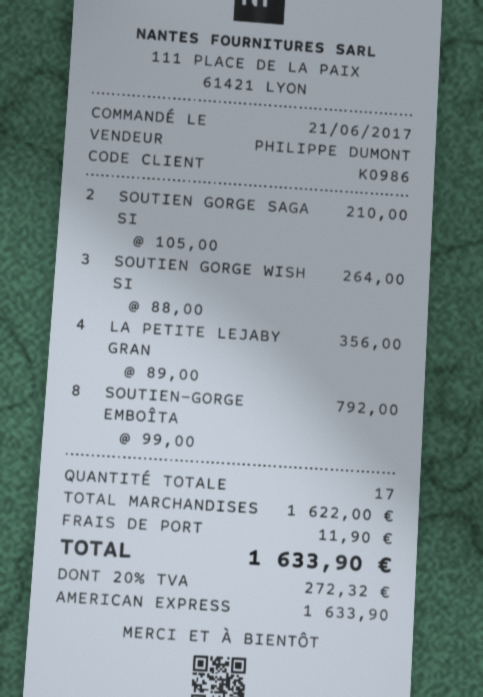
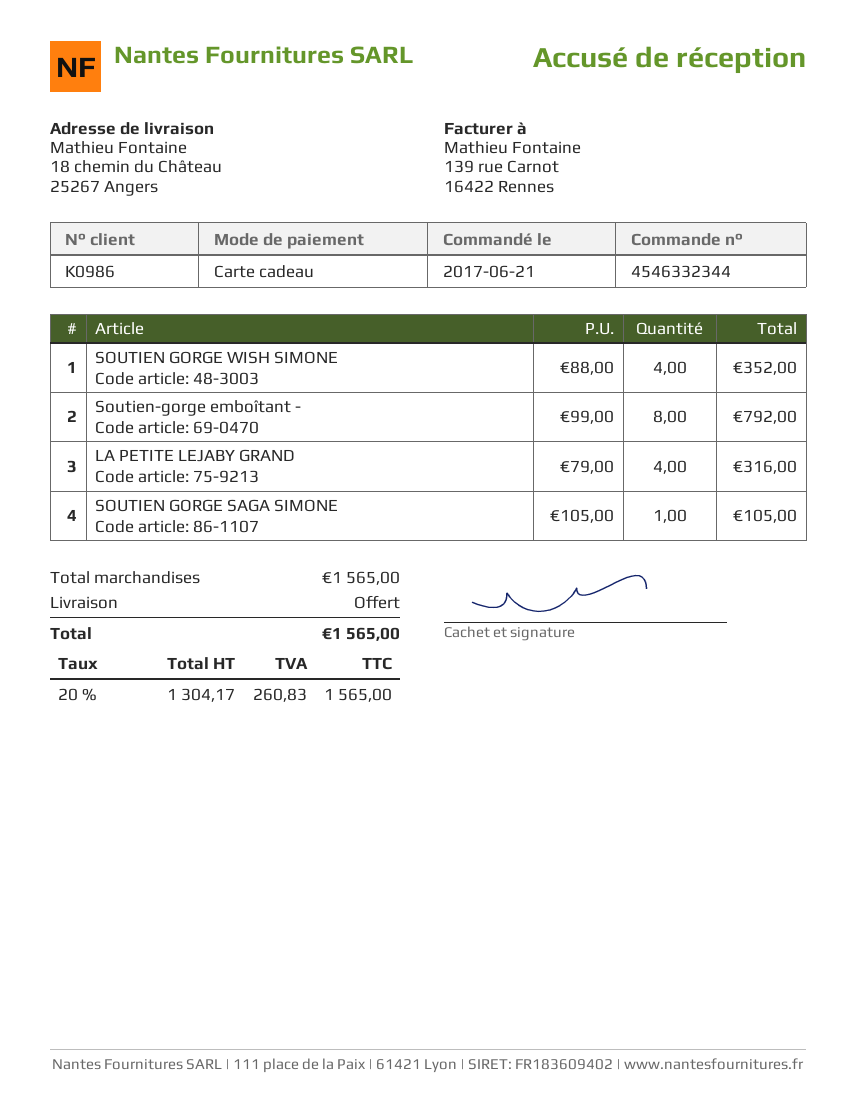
payment method: American Express -> gift card
SOUTIEN GORGE SAGA SI: 2 x 105.00 = 210.00 -> 1 x 105.00 = 105.00
SOUTIEN GORGE WISH SI: 3 x 88.00 = 264.00 -> 4 x 88.00 = 352.00
LA PETITE LEJABY GRAN: 4 x 89.00 = 356.00 -> 4 x 79.00 = 316.00
subtotal: 1622.00 -> 1565.00
shipping: 11.90 -> 0.00
tax: 20% = 272.32 -> 20% = 260.83
total: 1633.90 -> 1565.00

